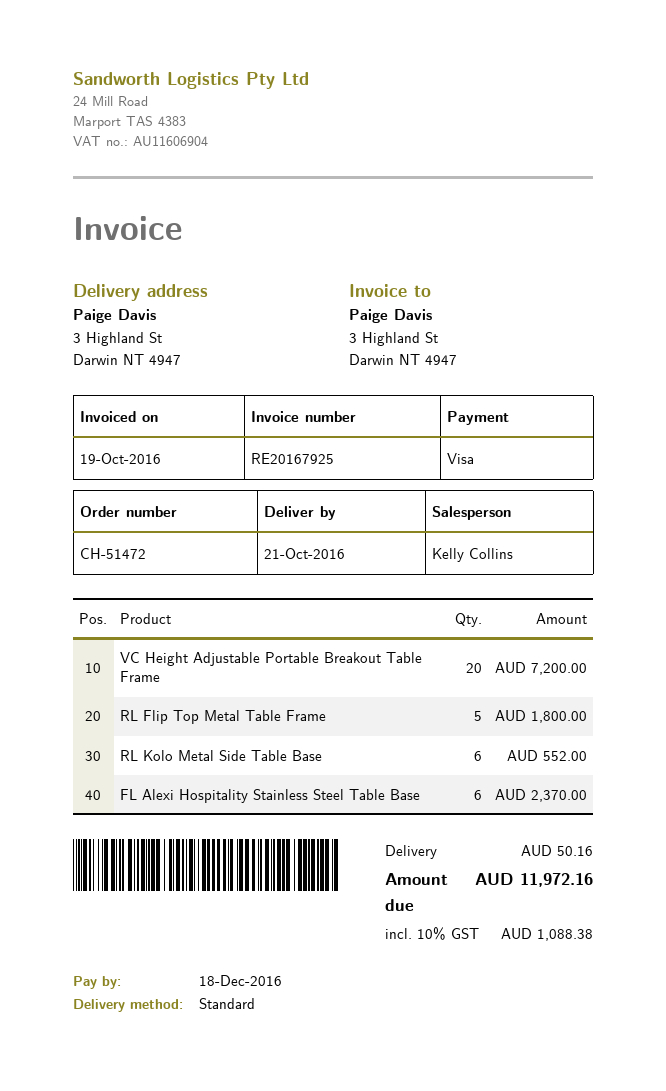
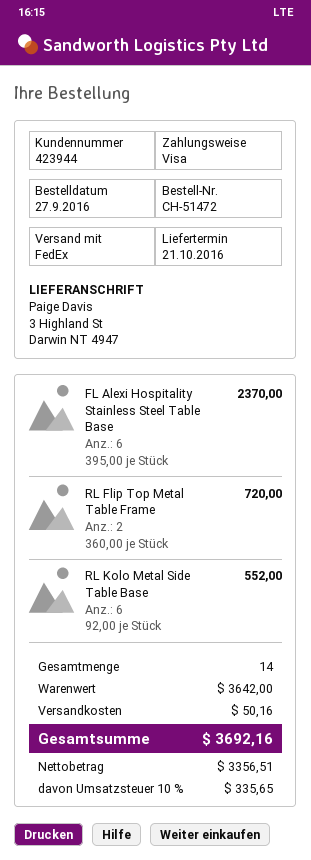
shipping method: standard -> FedEx
VC Height Adjustable Portable Breakout Table Frame: 20 for 7200.00 -> none
RL Flip Top Metal Table Frame: 5 for 1800.00 -> 2 for 720.00
tax: 10% = 1088.38 -> 10% = 335.65
total: 11972.16 -> 3692.16

